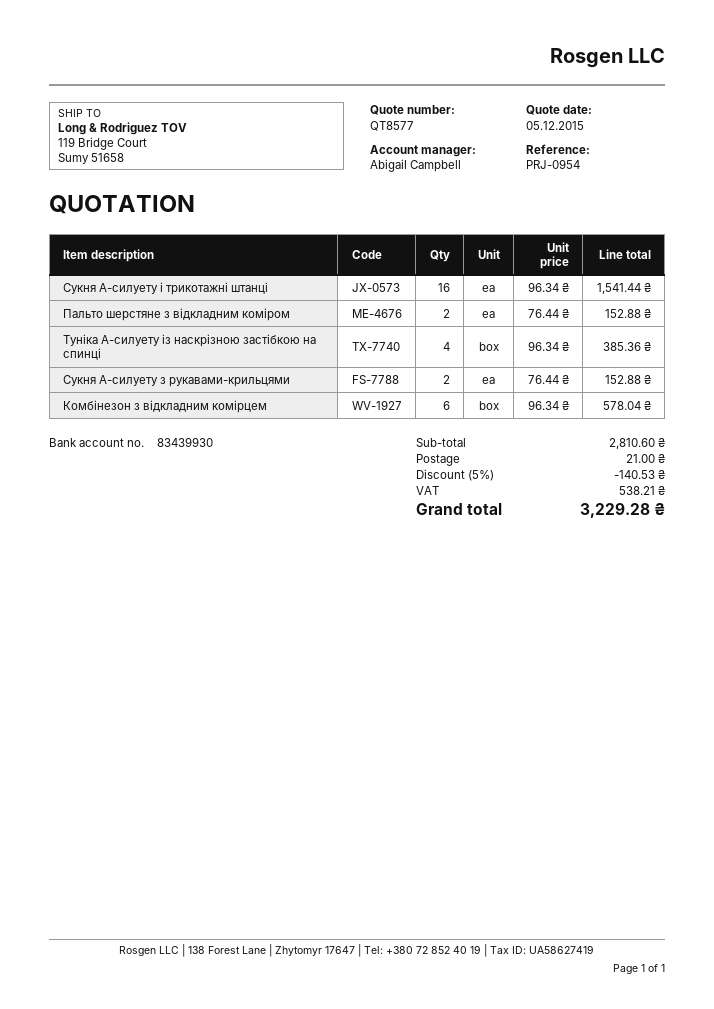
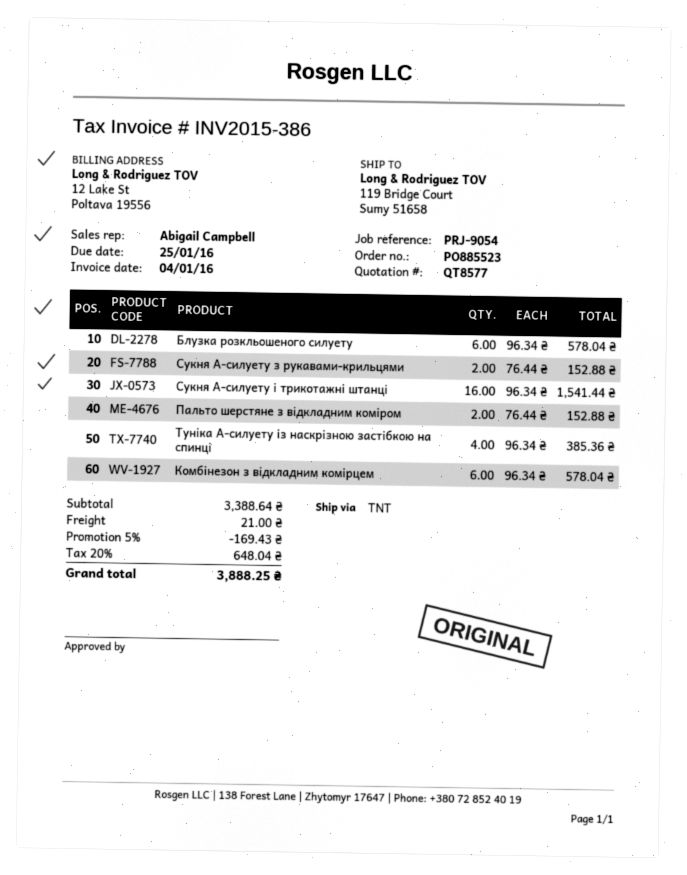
reference: PRJ-0954 -> PRJ-9054
Блузка розкльошеного силуету: none -> 6 x 96.34 = 578.04
subtotal: 2810.60 -> 3388.64
discount: 5% = 140.53 -> 5% = 169.43
tax: 538.21 -> 648.04
total: 3229.28 -> 3888.25

